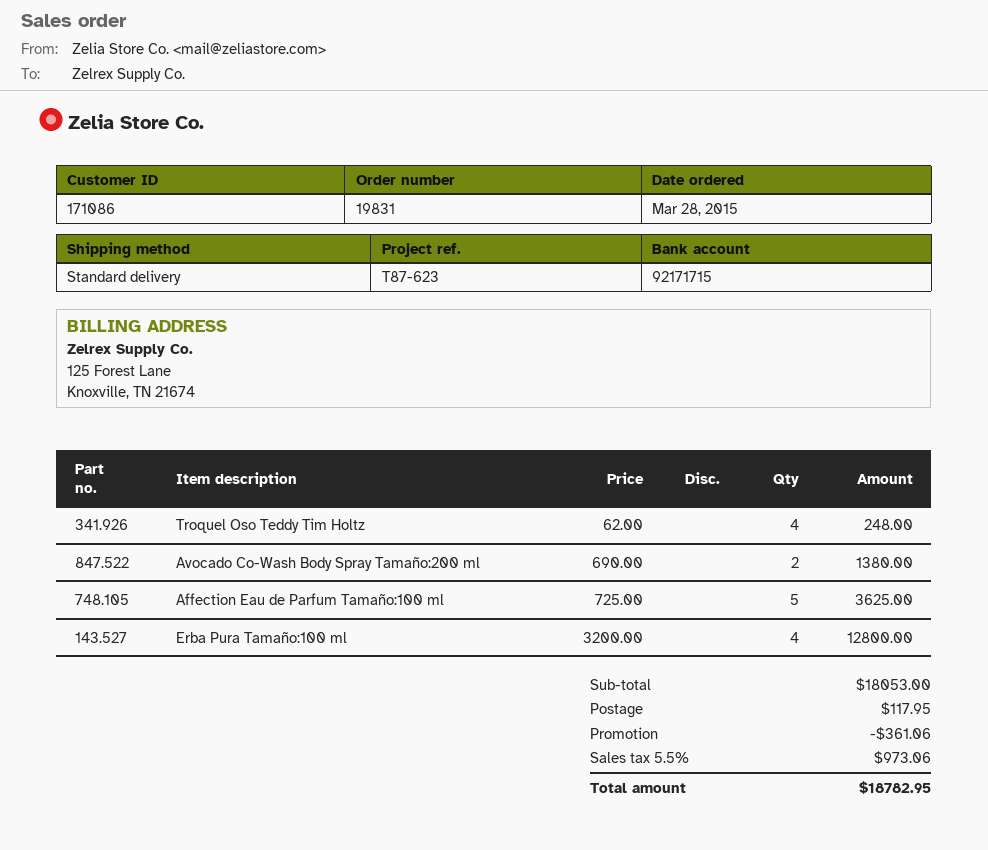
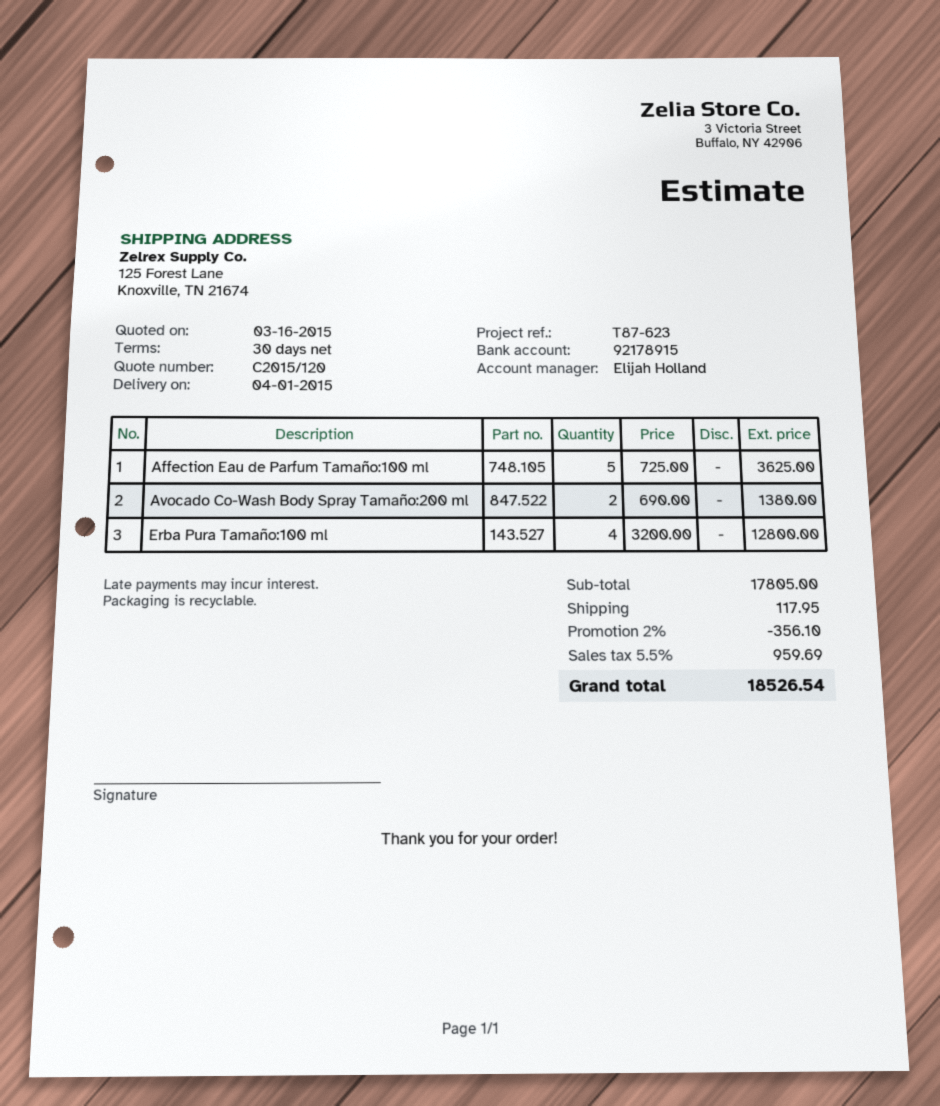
bank account: 92171715 -> 92178915
Troquel Oso Teddy Tim Holtz: 4 x 62.00 = 248.00 -> none
subtotal: 18053.00 -> 17805.00
discount: 361.06 -> 356.10
tax: 5.5% = 973.06 -> 5.5% = 959.69
total: 18782.95 -> 18526.54

